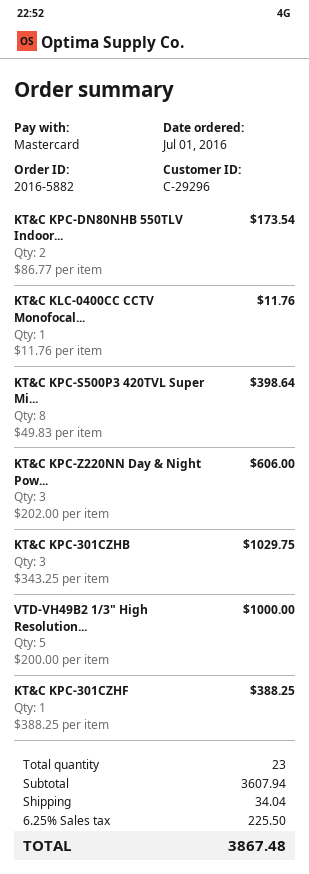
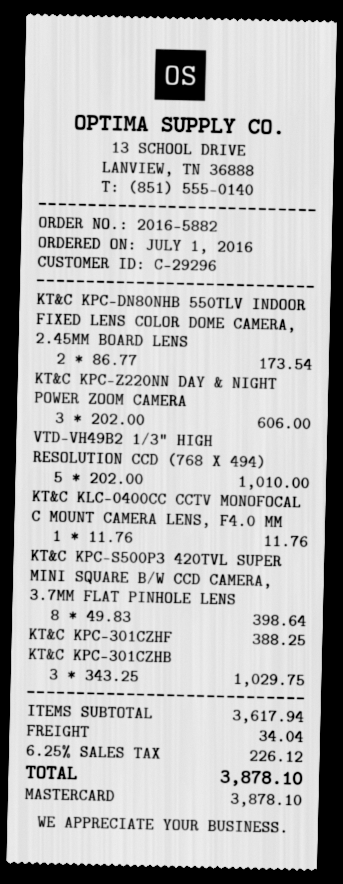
VTD-VH49B2 1/3" High Resolution...: 5 x 200.00 = 1000.00 -> 5 x 202.00 = 1010.00
subtotal: 3607.94 -> 3617.94
tax: 6.25% = 225.50 -> 6.25% = 226.12
total: 3867.48 -> 3878.10

